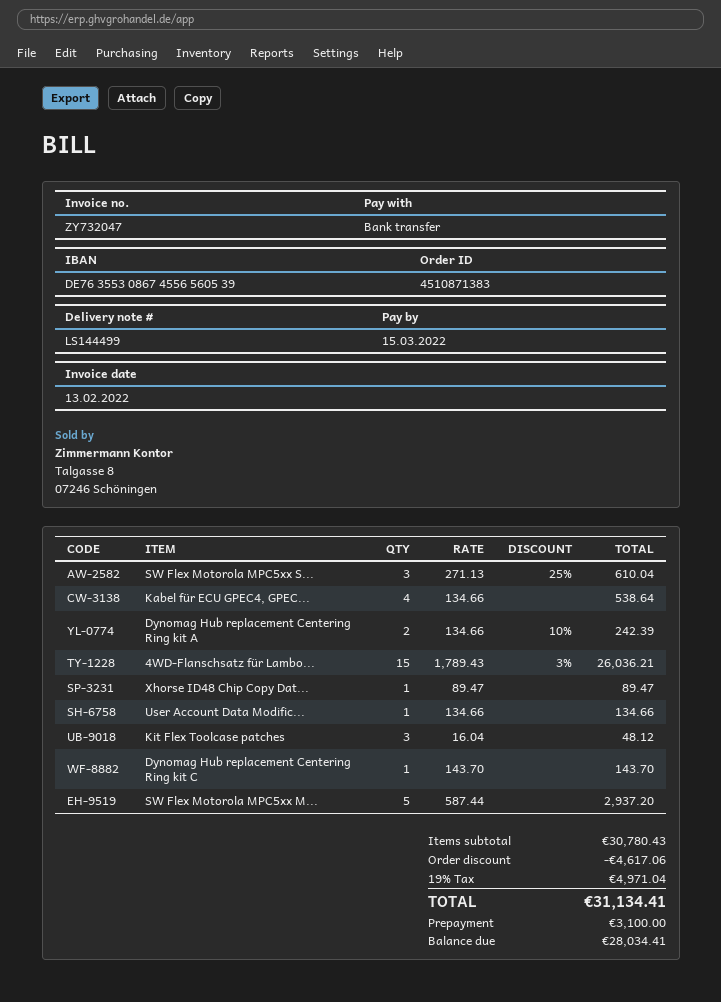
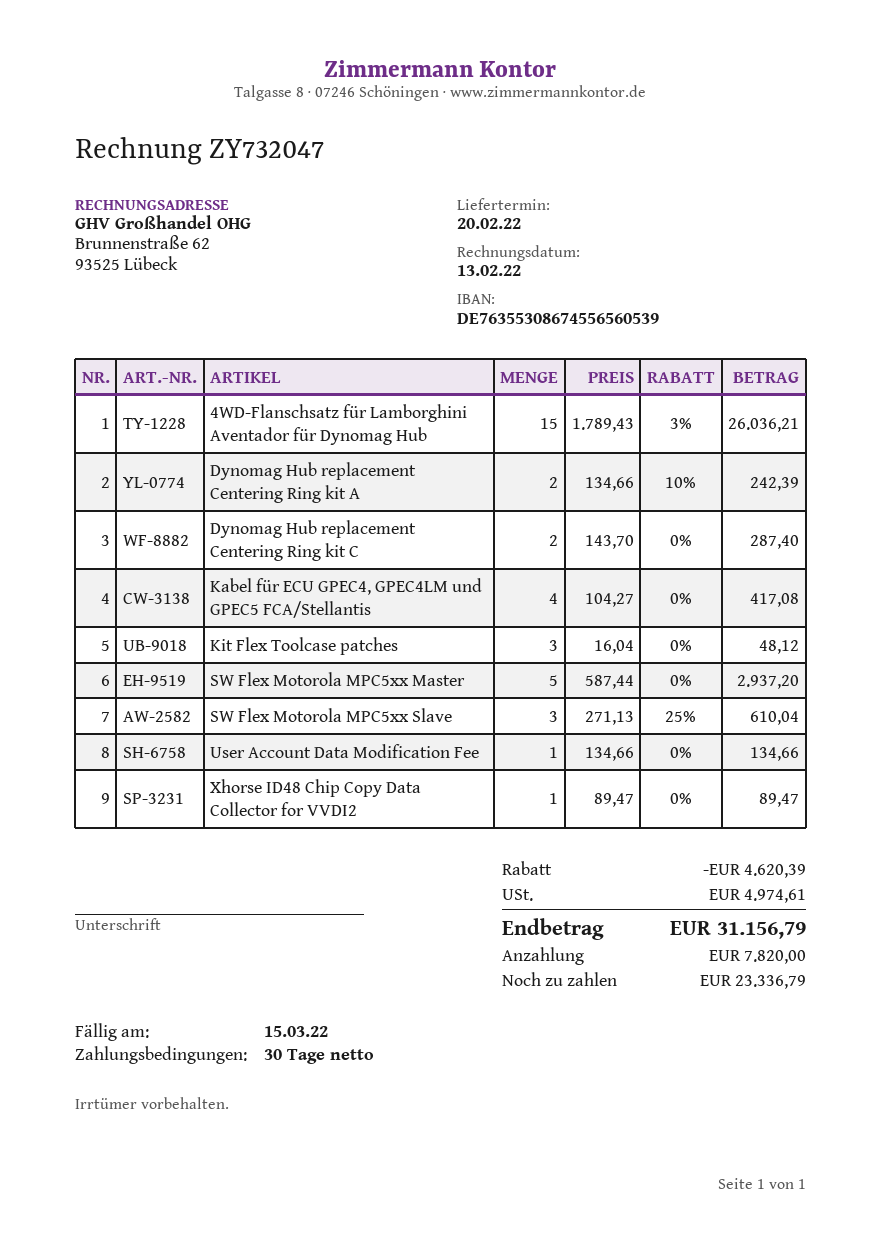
Kabel für ECU GPEC4, GPEC...: 4 x 134.66 = 538.64 -> 4 x 104.27 = 417.08
Dynomag Hub replacement Centering Ring kit C: 1 x 143.70 = 143.70 -> 2 x 143.70 = 287.40
discount: 4617.06 -> 4620.39
tax: 4971.04 -> 4974.61
total: 31134.41 -> 31156.79
deposit: 3100.00 -> 7820.00
balance: 28034.41 -> 23336.79

